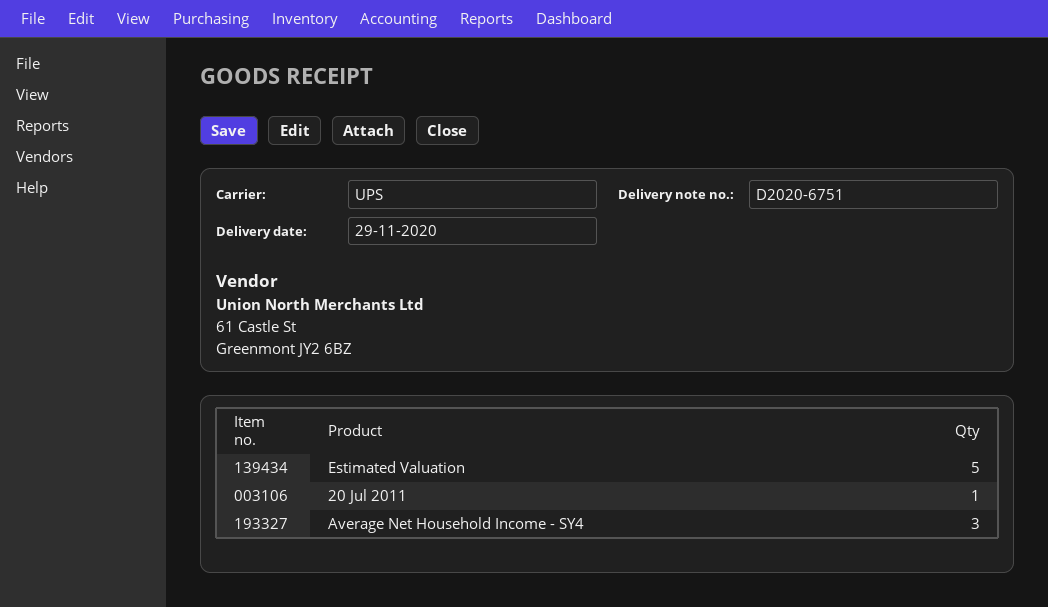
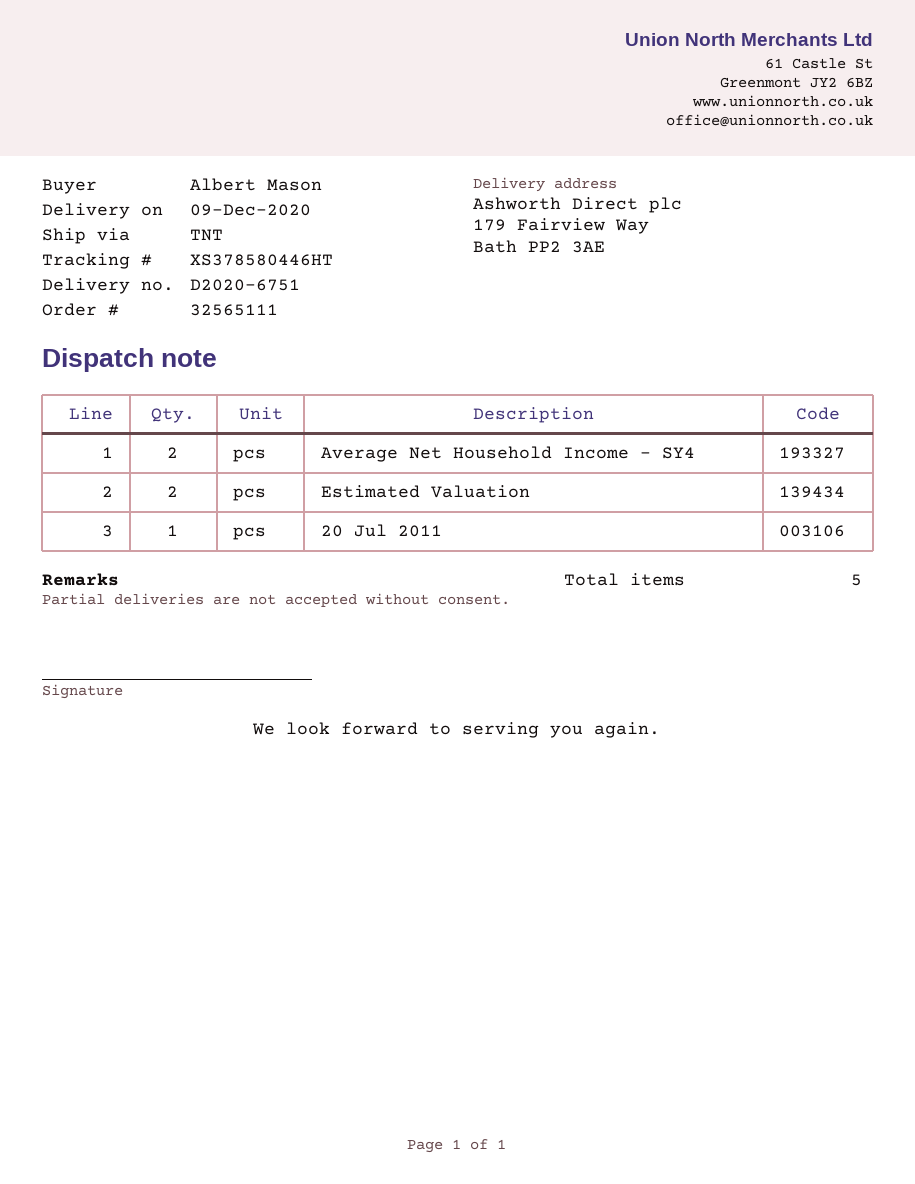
delivery date: 2020-11-29 -> 2020-12-09
shipping method: UPS -> TNT
Estimated Valuation: 5 -> 2
Average Net Household Income - SY4: 3 -> 2

